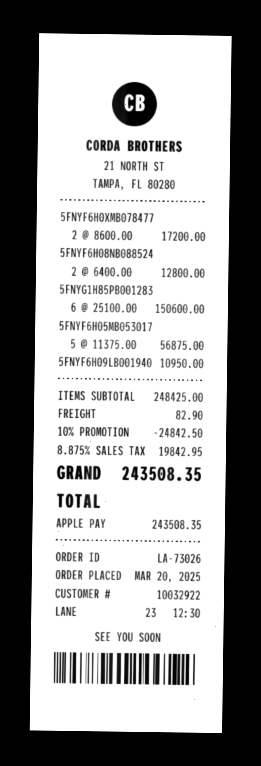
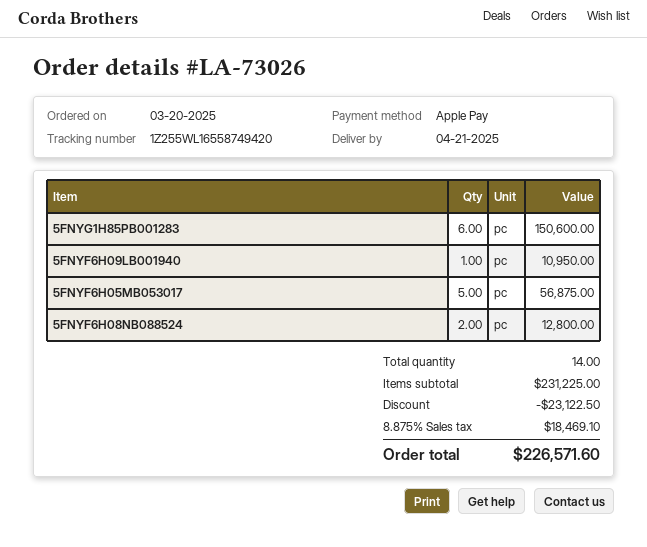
5FNYF6H0XMB078477: 2 for 17200.00 -> none
subtotal: 248425.00 -> 231225.00
discount: 24842.50 -> 23122.50
shipping: 82.90 -> none
tax: 8.875% = 19842.95 -> 8.875% = 18469.10
total: 243508.35 -> 226571.60

